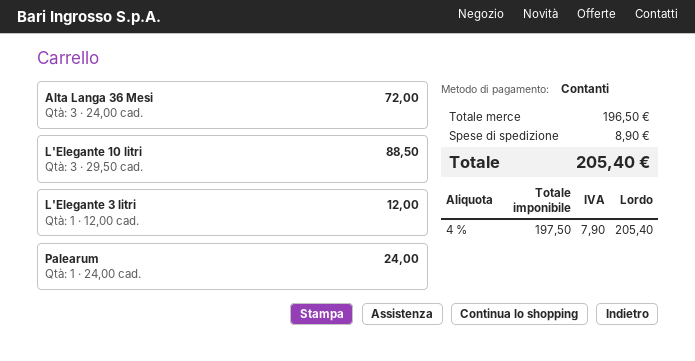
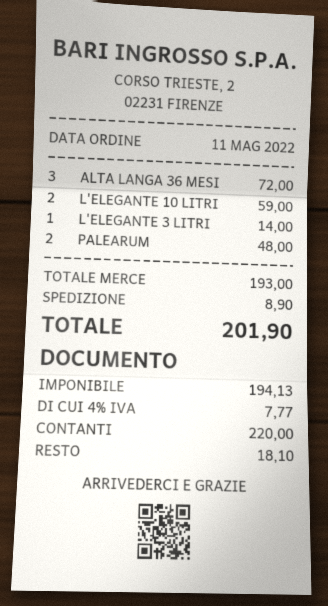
L'Elegante 10 litri: 3 for 88.50 -> 2 for 59.00
L'Elegante 3 litri: 1 for 12.00 -> 1 for 14.00
Palearum: 1 for 24.00 -> 2 for 48.00
subtotal: 196.50 -> 193.00
net: 197.50 -> 194.13
tax: 4% = 7.90 -> 4% = 7.77
total: 205.40 -> 201.90

